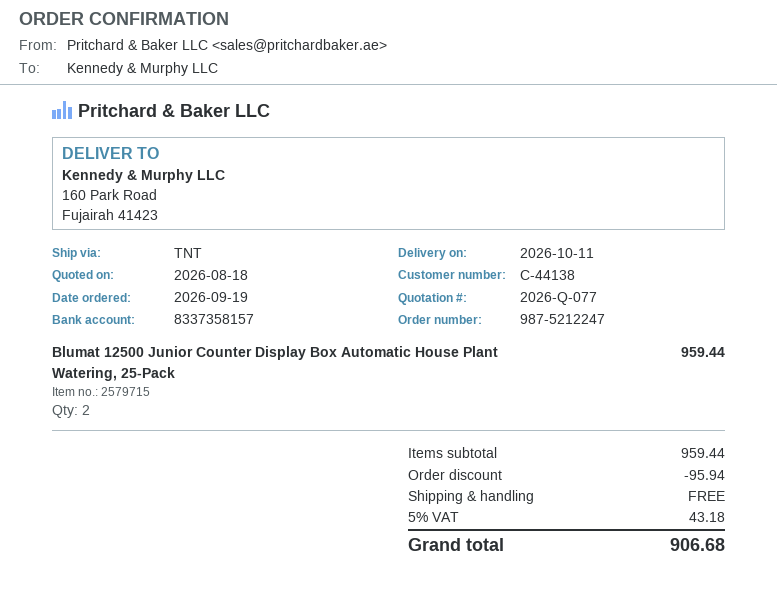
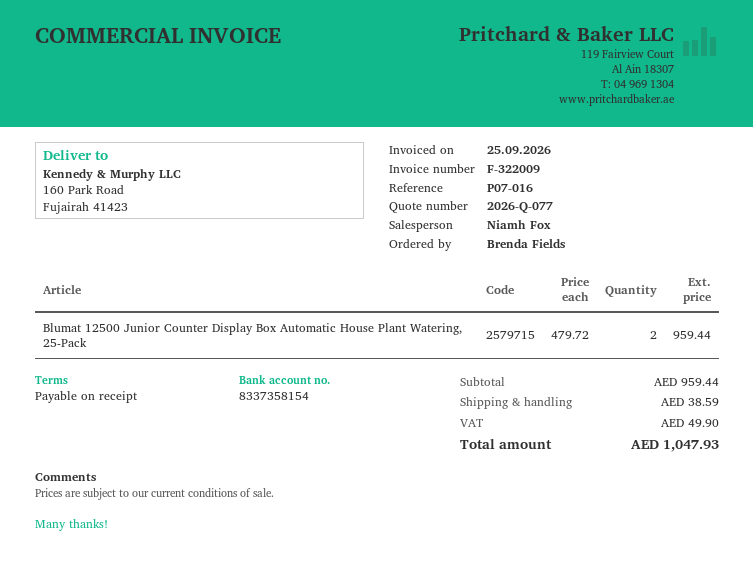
bank account: 8337358157 -> 8337358154
discount: 95.94 -> none
shipping: 0.00 -> 38.59
tax: 43.18 -> 49.90
total: 906.68 -> 1047.93

